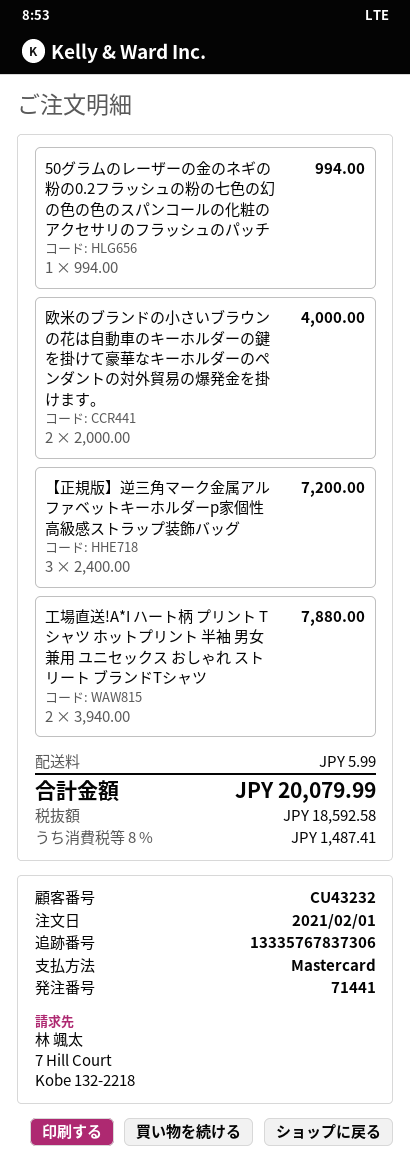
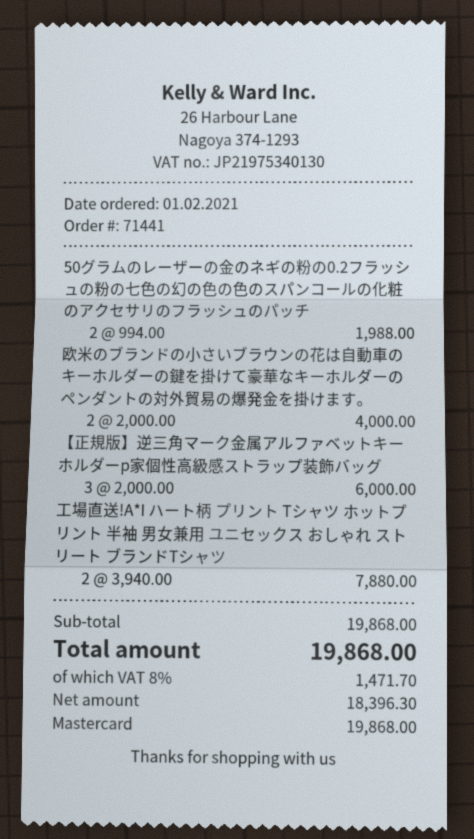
50グラムのレーザーの金のネギの粉の0.2フラッシュの粉の七色の幻の色の色のスパンコールの化粧のアクセサリのフラッシュのパッチ: 1 x 994.00 = 994.00 -> 2 x 994.00 = 1988.00
【正規版】逆三角マーク金属アルファベットキーホルダーp家個性高級感ストラップ装飾バッグ: 3 x 2400.00 = 7200.00 -> 3 x 2000.00 = 6000.00
shipping: 5.99 -> none
net: 18592.58 -> 18396.30
tax: 8% = 1487.41 -> 8% = 1471.70
total: 20079.99 -> 19868.00

